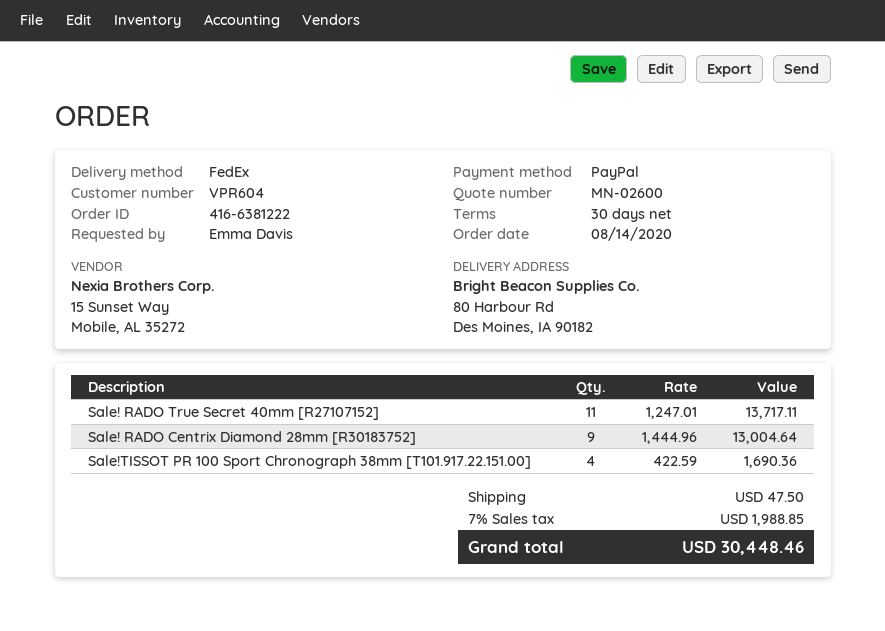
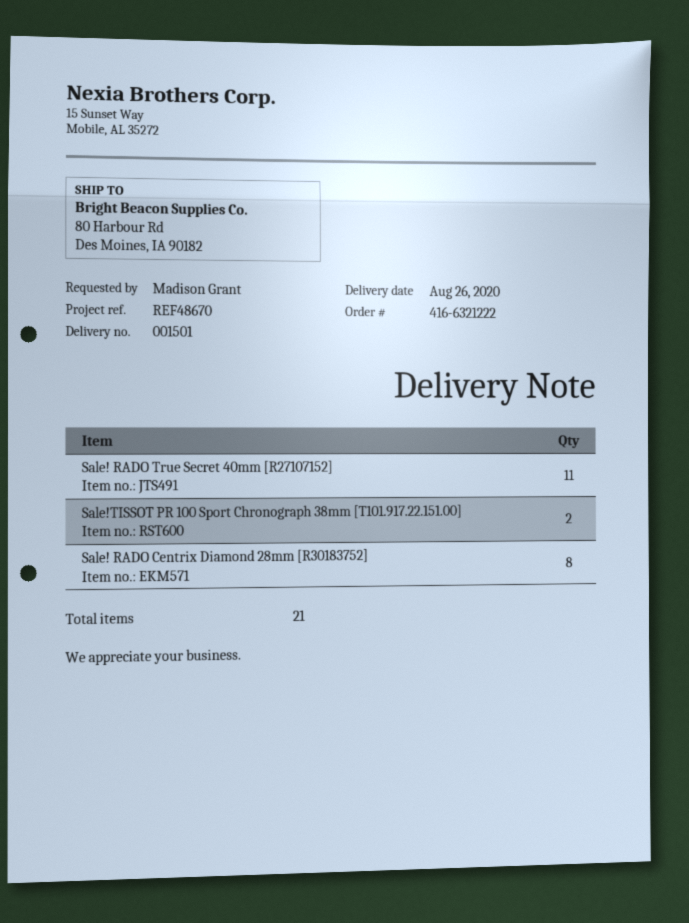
order number: 416-6381222 -> 416-6321222
ordered by: Emma Davis -> Madison Grant
Sale! RADO Centrix Diamond 28mm [R30183752]: 9 -> 8
Sale!TISSOT PR 100 Sport Chronograph 38mm [T101.917.22.151.00]: 4 -> 2

